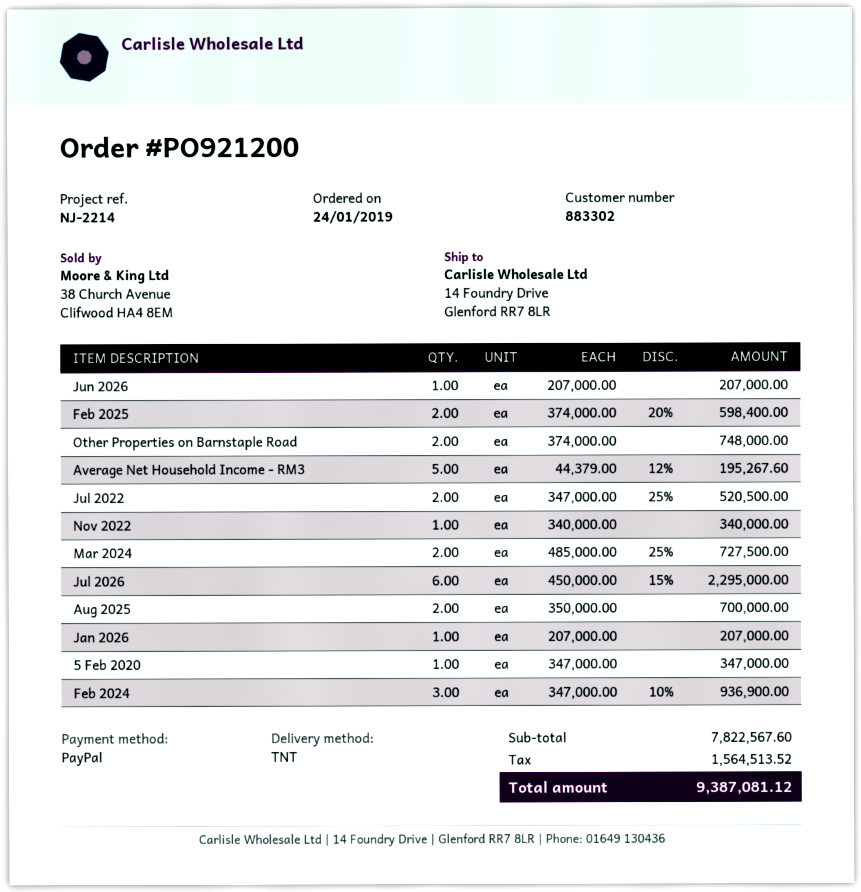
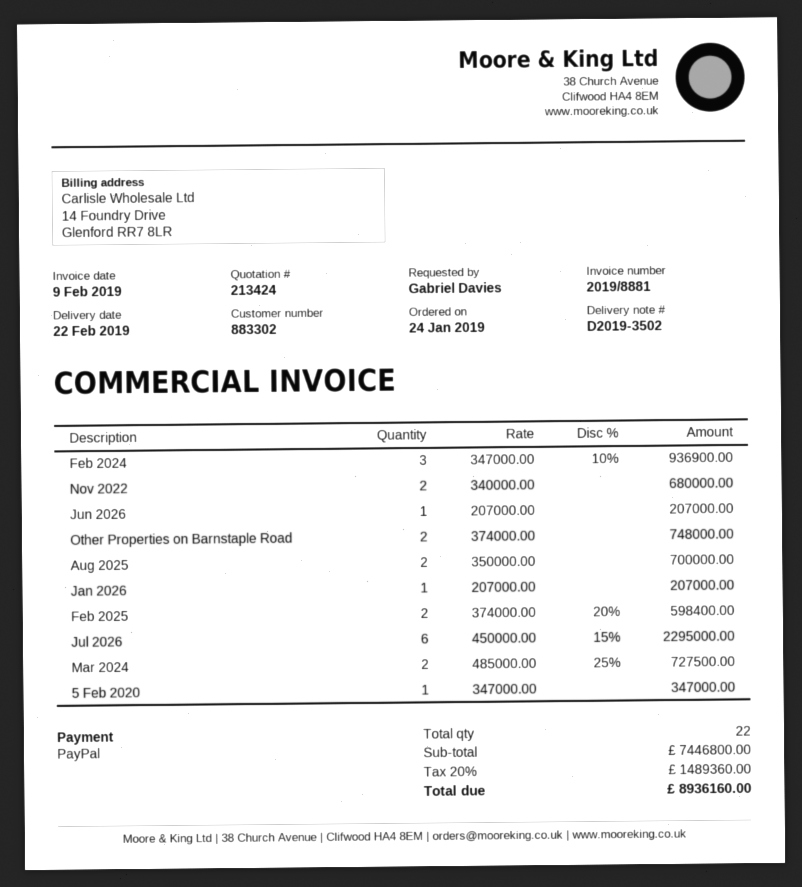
Average Net Household Income - RM3: 5 x 44379.00 - 12% = 195267.60 -> none
Jul 2022: 2 x 347000.00 - 25% = 520500.00 -> none
Nov 2022: 1 x 340000.00 = 340000.00 -> 2 x 340000.00 = 680000.00
subtotal: 7822567.60 -> 7446800.00
tax: 1564513.52 -> 1489360.00
total: 9387081.12 -> 8936160.00

